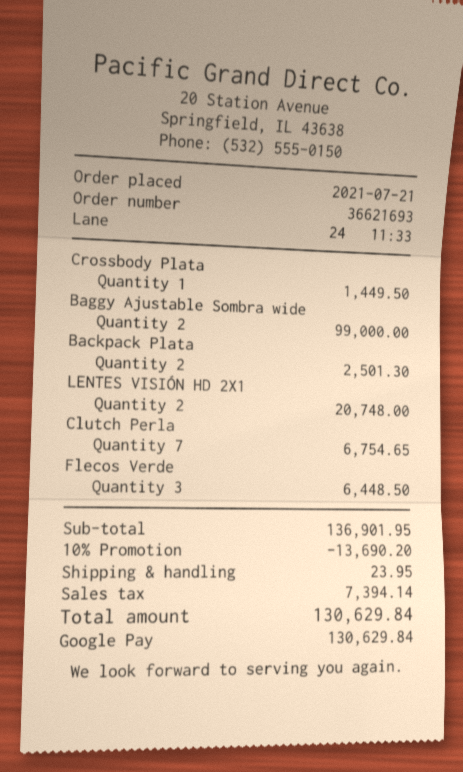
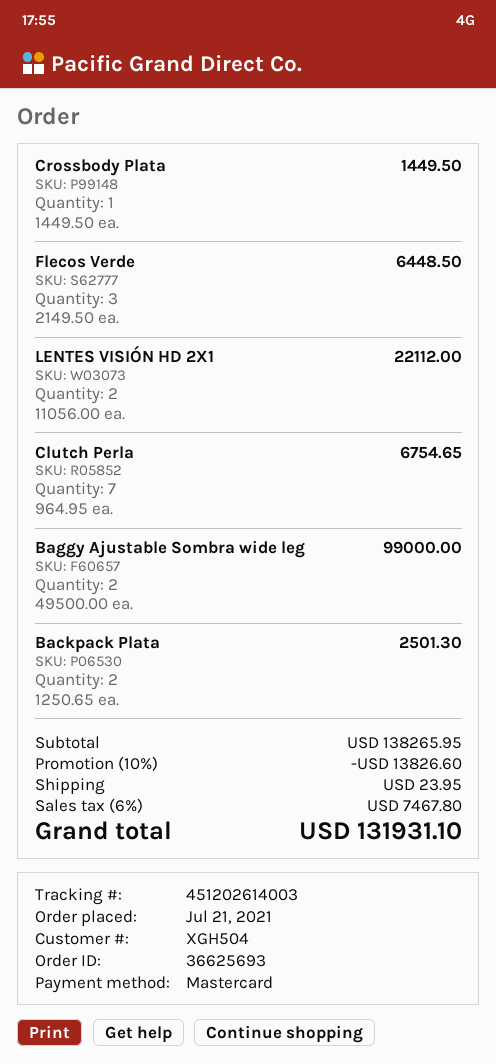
order number: 36621693 -> 36625693
payment method: Google Pay -> Mastercard
LENTES VISIÓN HD 2X1: 2 for 20748.00 -> 2 for 22112.00
subtotal: 136901.95 -> 138265.95
discount: 10% = 13690.20 -> 10% = 13826.60
tax: 7394.14 -> 7467.80
total: 130629.84 -> 131931.10

